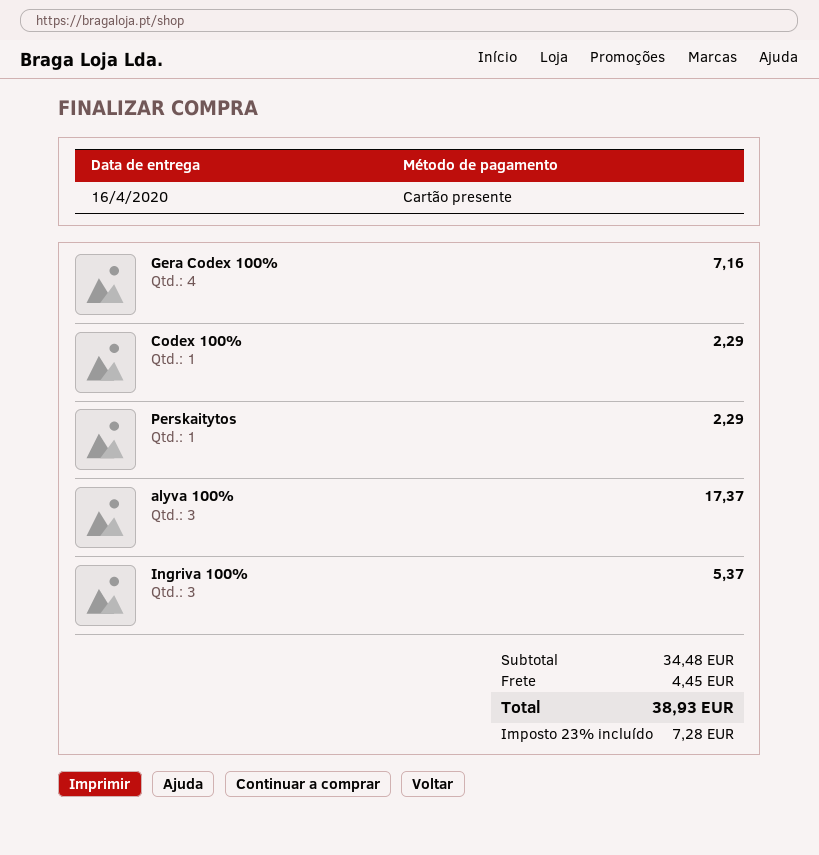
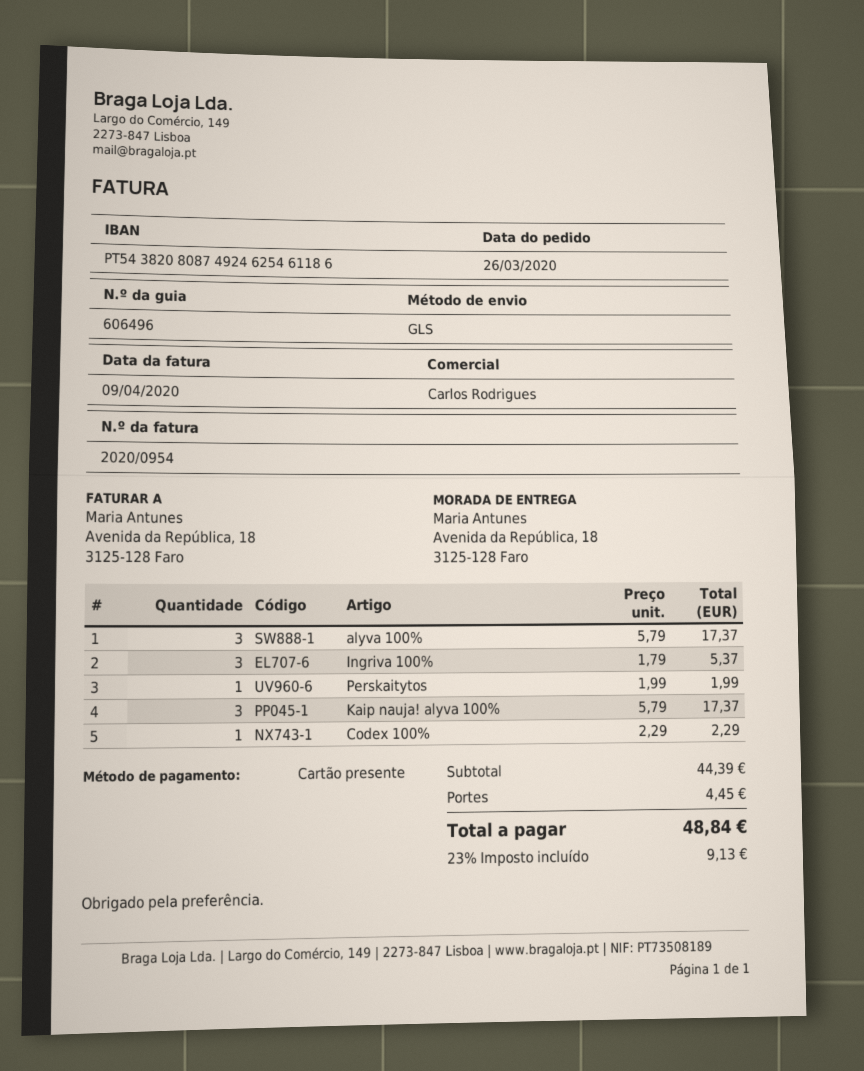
Gera Codex 100%: 4 for 7.16 -> none
Perskaitytos: 1 for 2.29 -> 1 for 1.99
Kaip nauja! alyva 100%: none -> 3 for 17.37
subtotal: 34.48 -> 44.39
tax: 23% = 7.28 -> 23% = 9.13
total: 38.93 -> 48.84

